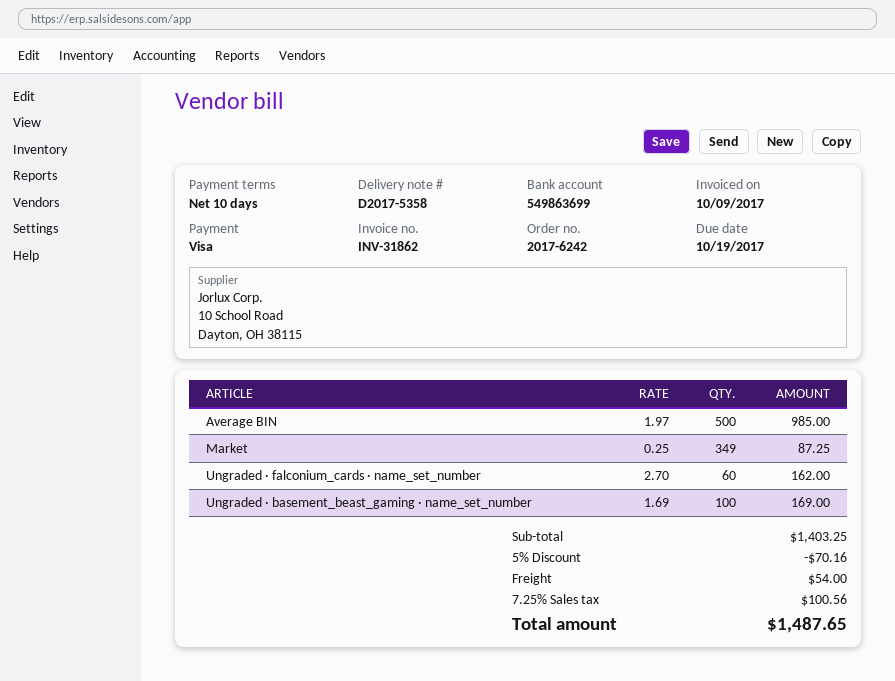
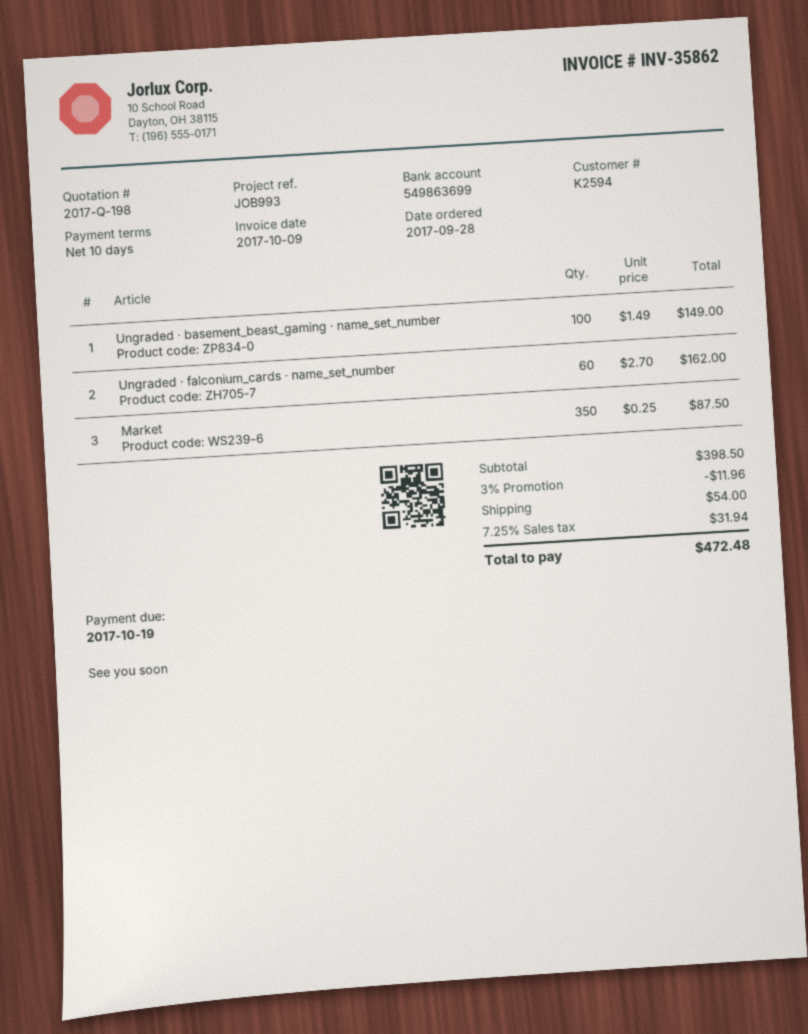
invoice number: INV-31862 -> INV-35862
Average BIN: 500 x 1.97 = 985.00 -> none
Market: 349 x 0.25 = 87.25 -> 350 x 0.25 = 87.50
Ungraded · basement_beast_gaming · name_set_number: 100 x 1.69 = 169.00 -> 100 x 1.49 = 149.00
subtotal: 1403.25 -> 398.50
discount: 5% = 70.16 -> 3% = 11.96
tax: 7.25% = 100.56 -> 7.25% = 31.94
total: 1487.65 -> 472.48

